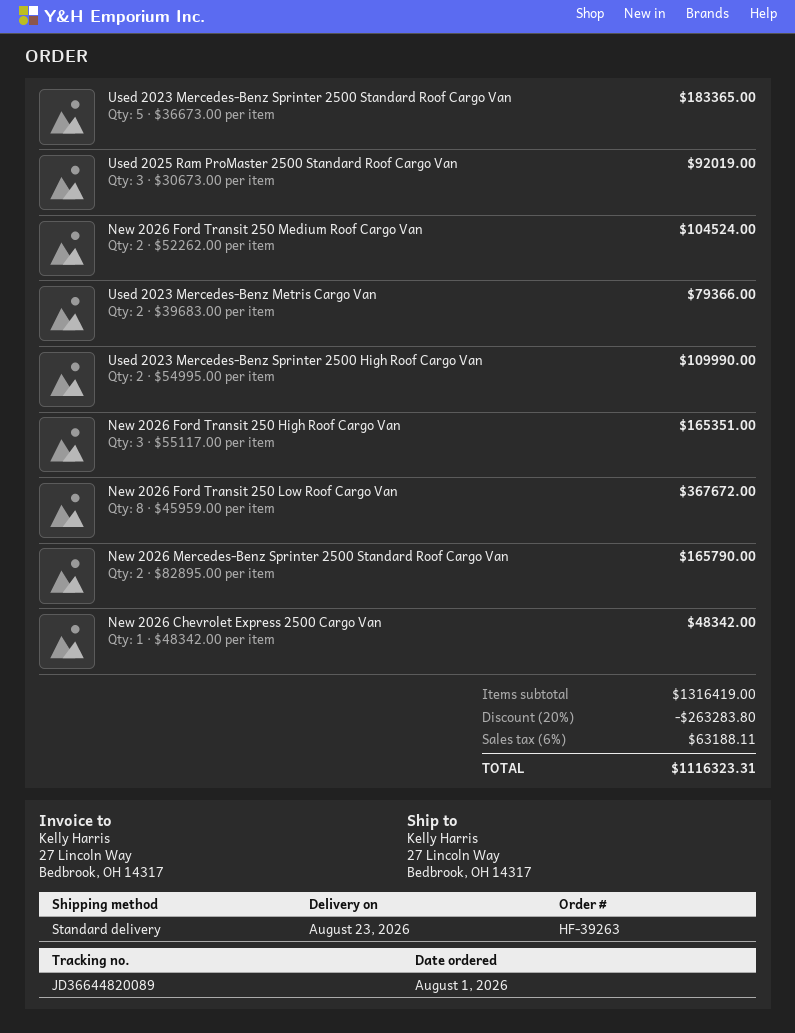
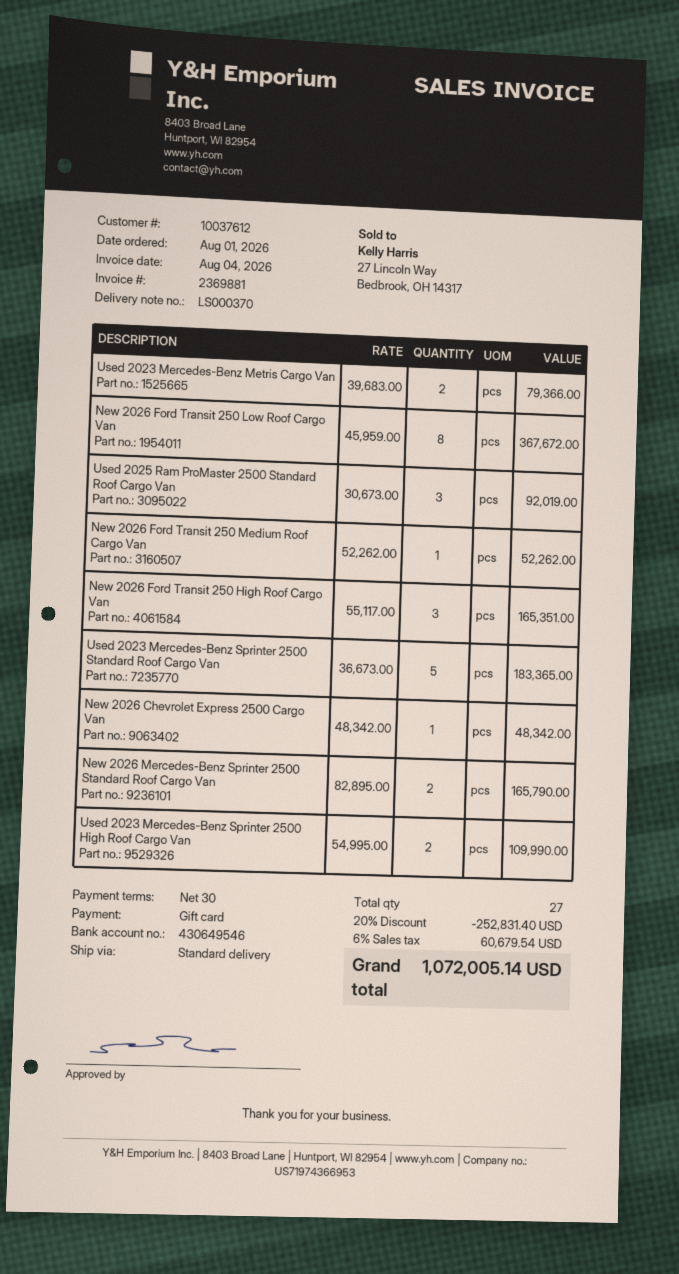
New 2026 Ford Transit 250 Medium Roof Cargo Van: 2 x 52262.00 = 104524.00 -> 1 x 52262.00 = 52262.00
discount: 20% = 263283.80 -> 20% = 252831.40
tax: 6% = 63188.11 -> 6% = 60679.54
total: 1116323.31 -> 1072005.14

